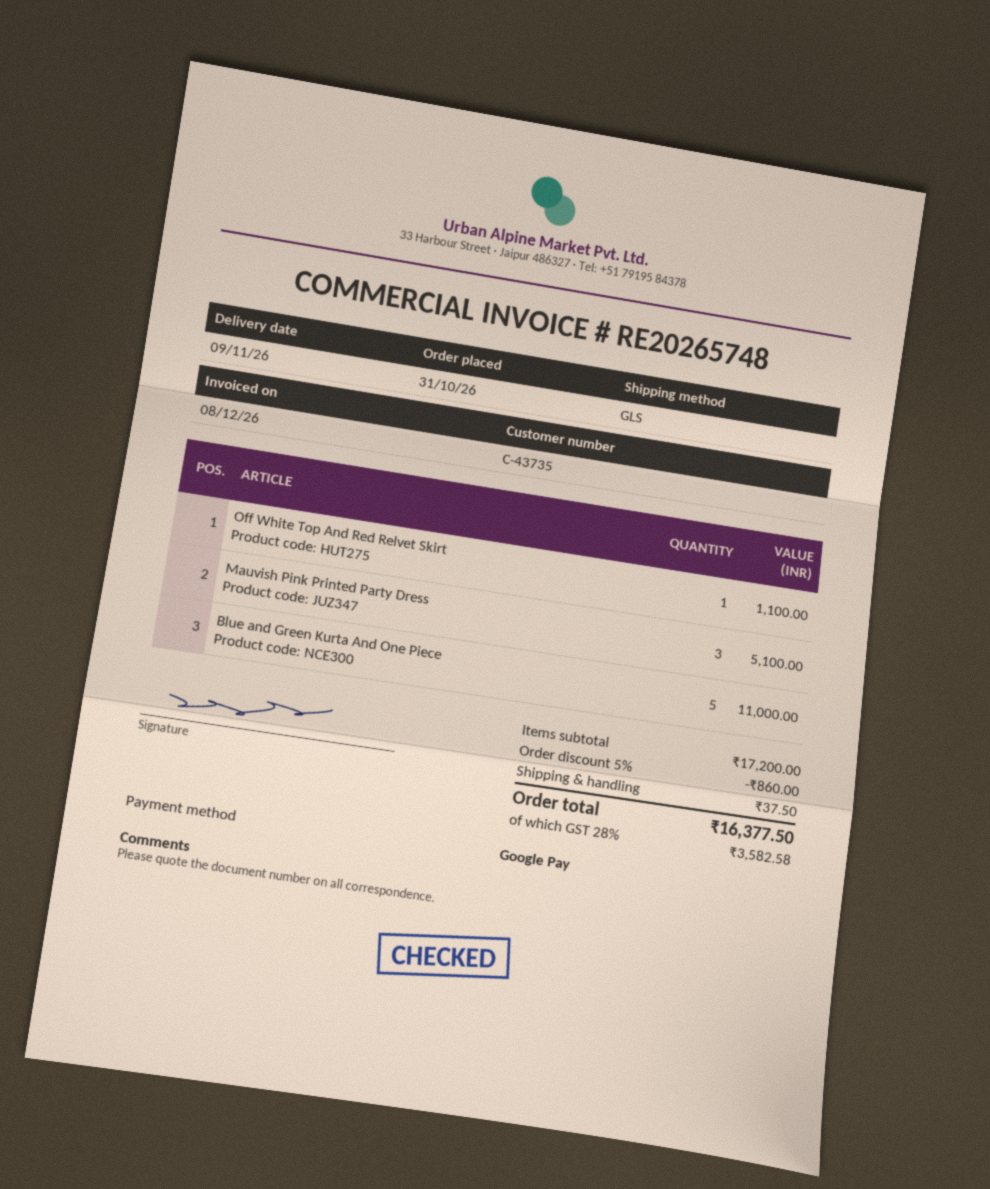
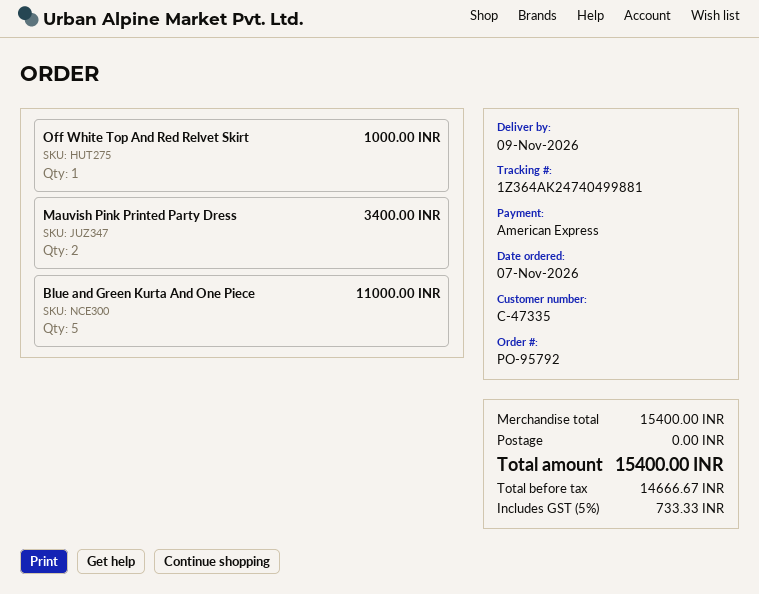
order date: 2026-10-31 -> 2026-11-07
customer number: C-43735 -> C-47335
payment method: Google Pay -> American Express
Off White Top And Red Relvet Skirt: 1 for 1100.00 -> 1 for 1000.00
Mauvish Pink Printed Party Dress: 3 for 5100.00 -> 2 for 3400.00
subtotal: 17200.00 -> 15400.00
discount: 5% = 860.00 -> none
shipping: 37.50 -> 0.00
tax: 28% = 3582.58 -> 5% = 733.33
total: 16377.50 -> 15400.00

